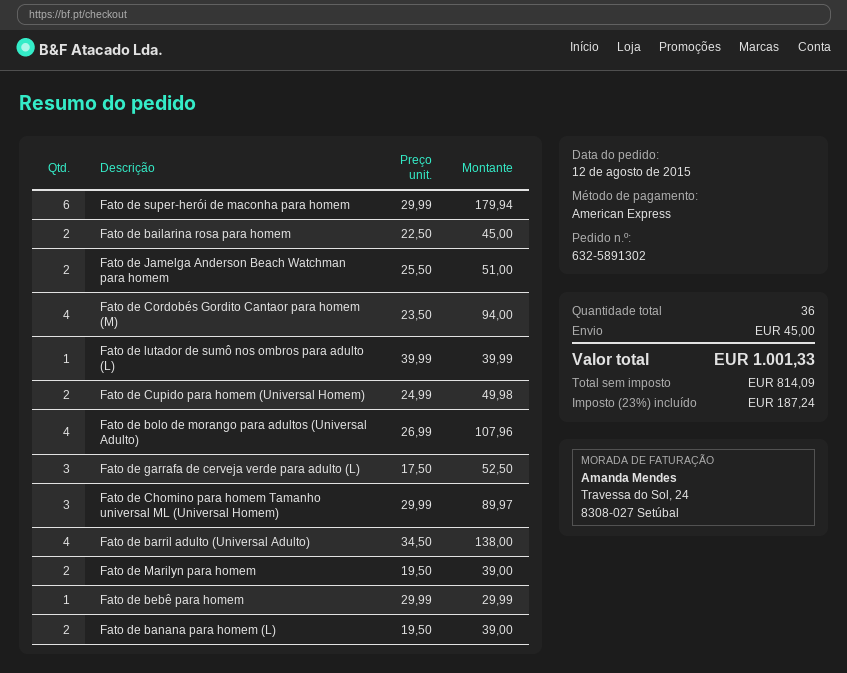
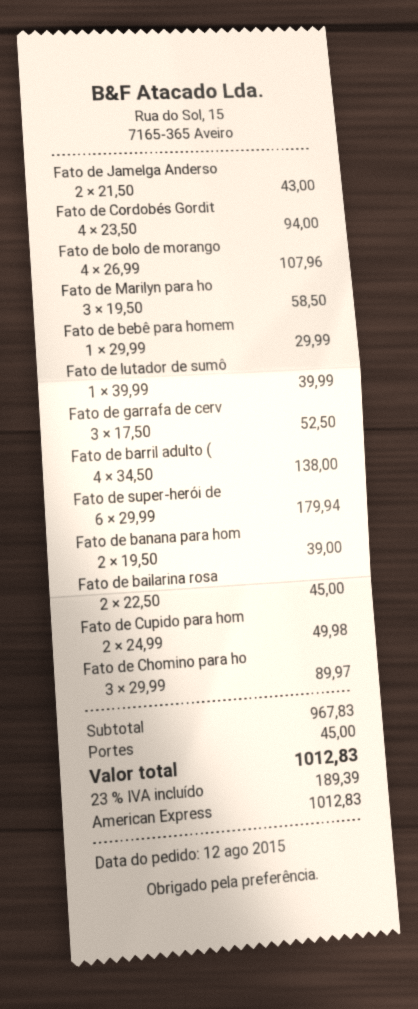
Fato de Jamelga Anderson Beach Watchman para homem: 2 x 25.50 = 51.00 -> 2 x 21.50 = 43.00
Fato de Marilyn para homem: 2 x 19.50 = 39.00 -> 3 x 19.50 = 58.50
tax: 23% = 187.24 -> 23% = 189.39
total: 1001.33 -> 1012.83

